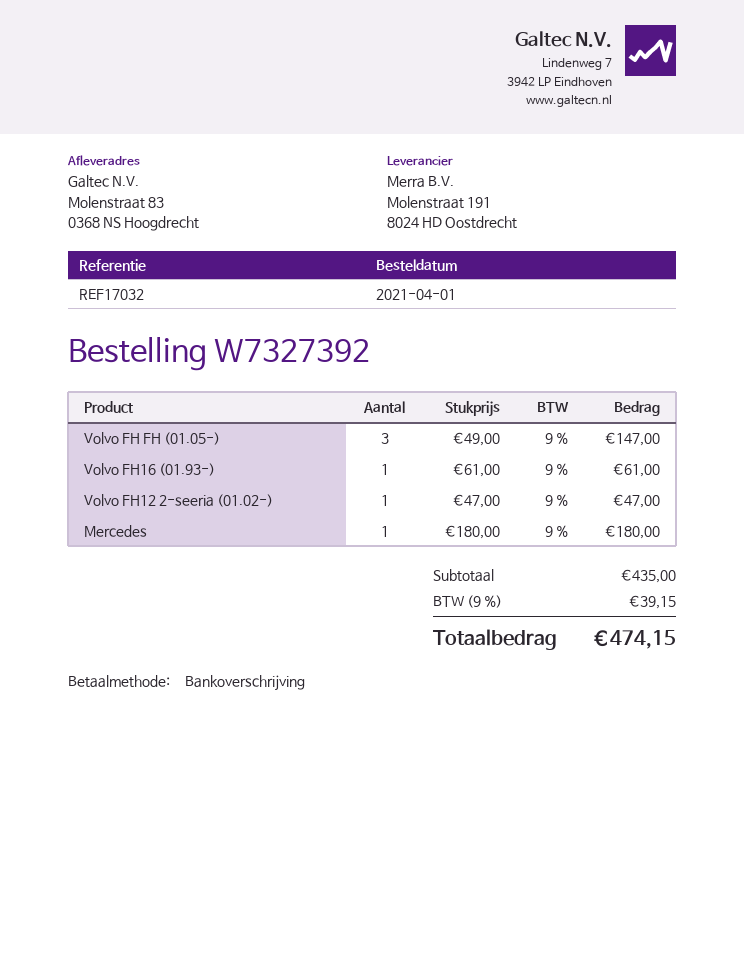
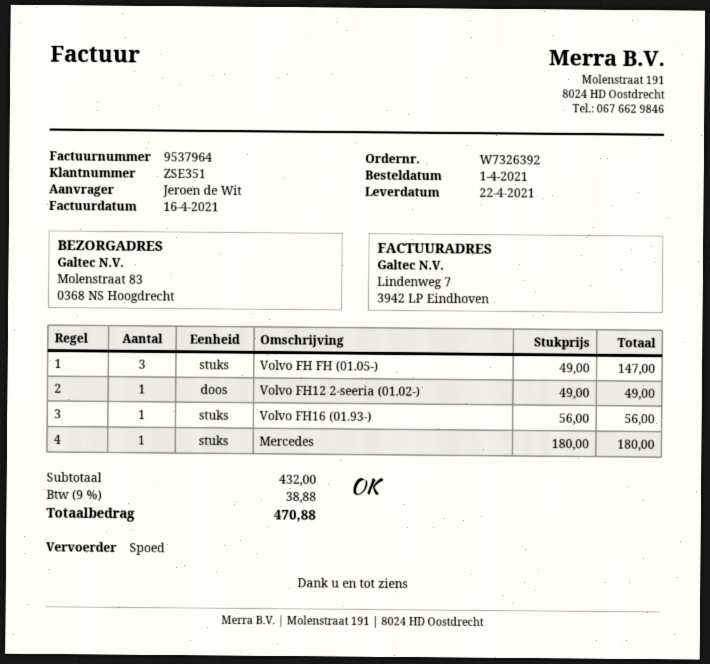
order number: W7327392 -> W7326392
Volvo FH16 (01.93-): 1 x 61.00 = 61.00 -> 1 x 56.00 = 56.00
Volvo FH12 2-seeria (01.02-): 1 x 47.00 = 47.00 -> 1 x 49.00 = 49.00
subtotal: 435.00 -> 432.00
tax: 9% = 39.15 -> 9% = 38.88
total: 474.15 -> 470.88

